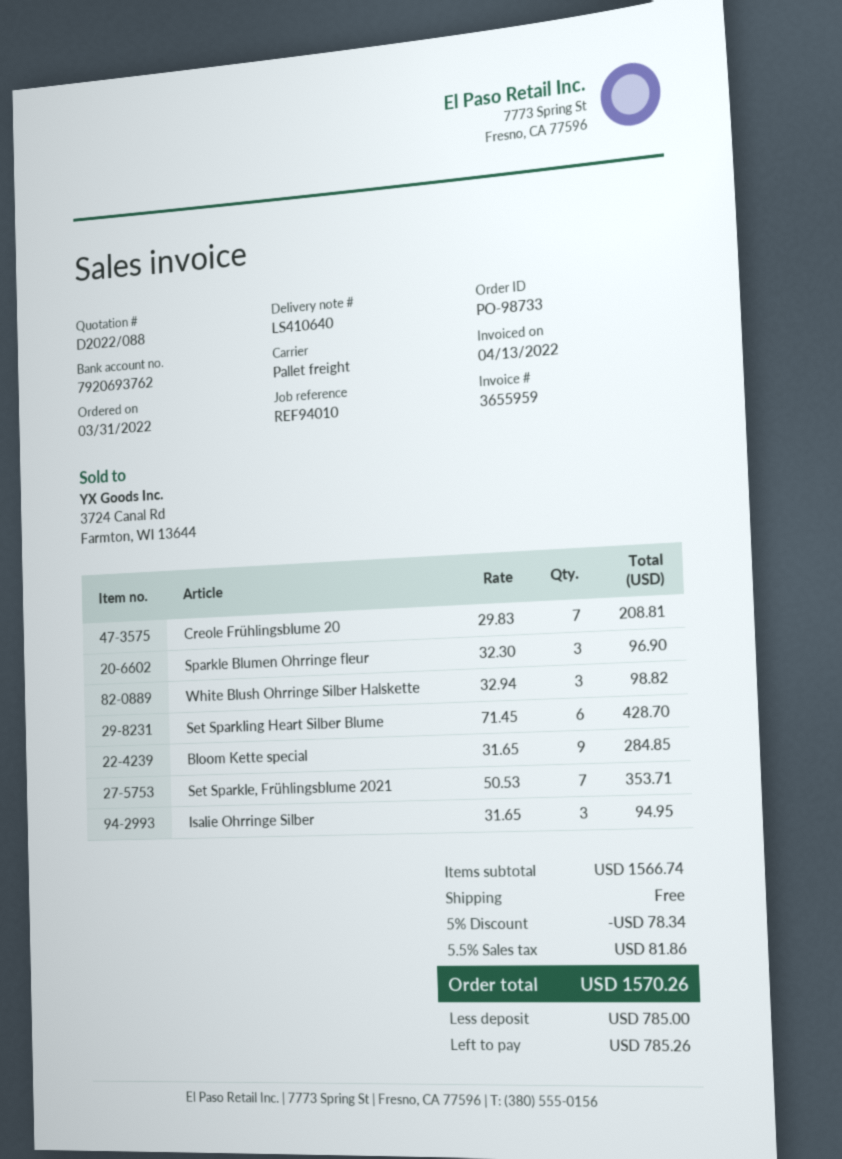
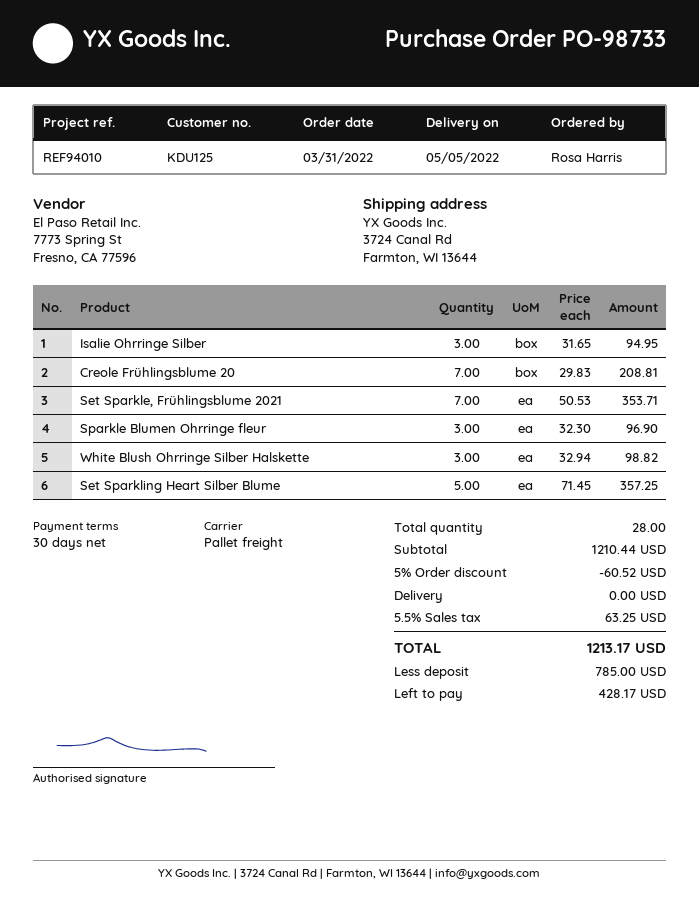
Set Sparkling Heart Silber Blume: 6 x 71.45 = 428.70 -> 5 x 71.45 = 357.25
Bloom Kette special: 9 x 31.65 = 284.85 -> none
subtotal: 1566.74 -> 1210.44
discount: 5% = 78.34 -> 5% = 60.52
tax: 5.5% = 81.86 -> 5.5% = 63.25
total: 1570.26 -> 1213.17
balance: 785.26 -> 428.17

